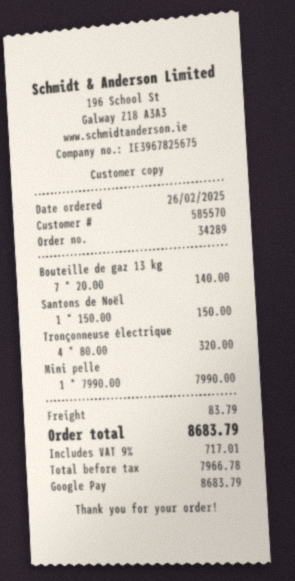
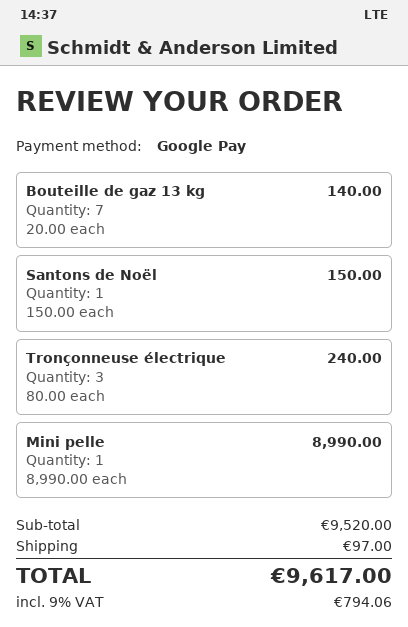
Tronçonneuse électrique: 4 x 80.00 = 320.00 -> 3 x 80.00 = 240.00
Mini pelle: 1 x 7990.00 = 7990.00 -> 1 x 8990.00 = 8990.00
shipping: 83.79 -> 97.00
tax: 9% = 717.01 -> 9% = 794.06
total: 8683.79 -> 9617.00

